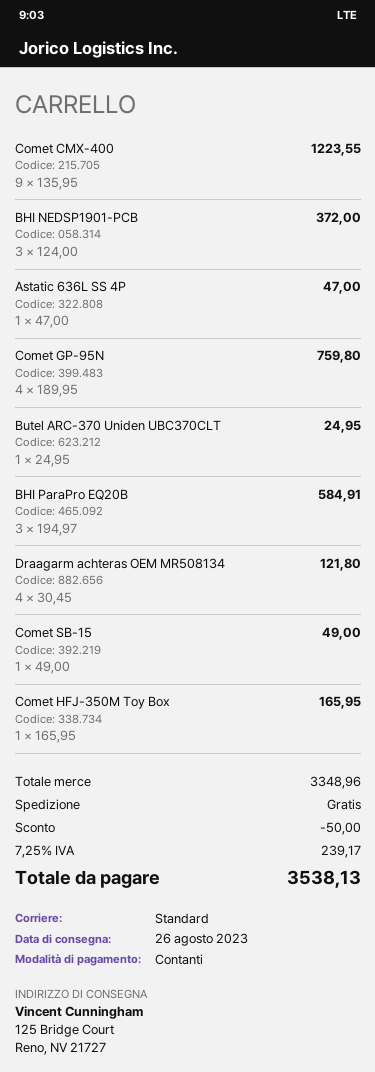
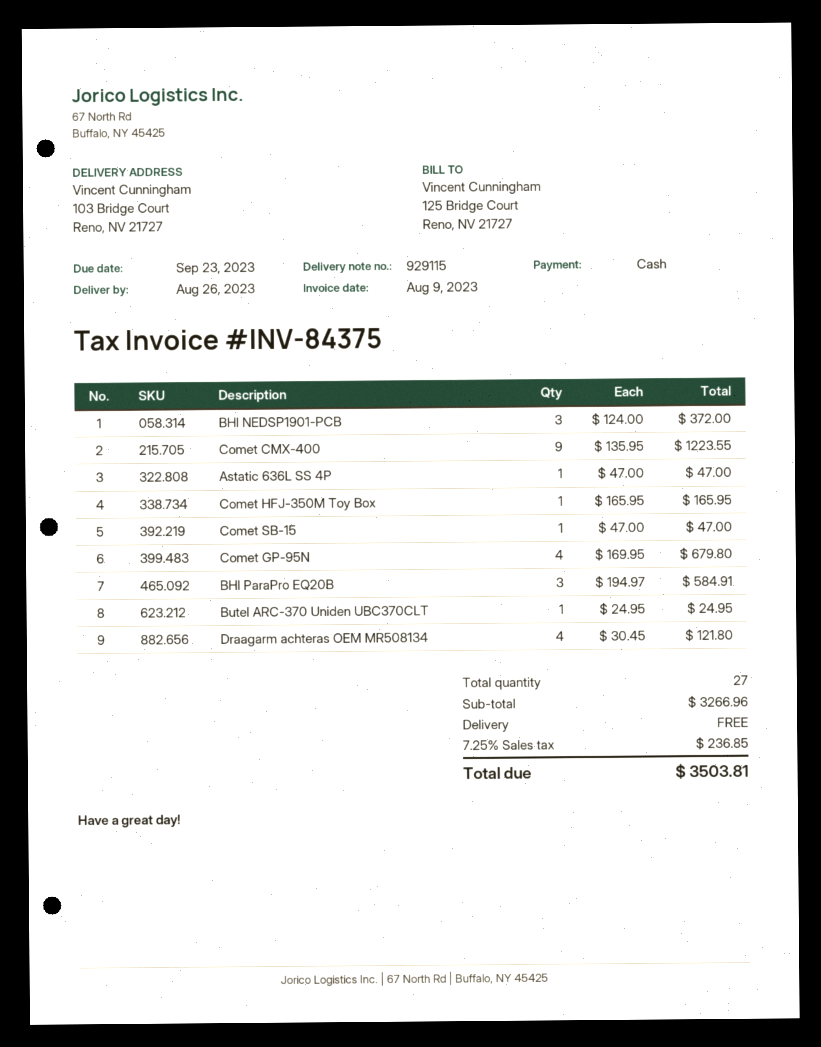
ship to: 125 Bridge Court, Reno, NV 21727 -> 103 Bridge Court, Reno, NV 21727
Comet GP-95N: 4 x 189.95 = 759.80 -> 4 x 169.95 = 679.80
Comet SB-15: 1 x 49.00 = 49.00 -> 1 x 47.00 = 47.00
subtotal: 3348.96 -> 3266.96
discount: 50.00 -> none
tax: 7.25% = 239.17 -> 7.25% = 236.85
total: 3538.13 -> 3503.81

